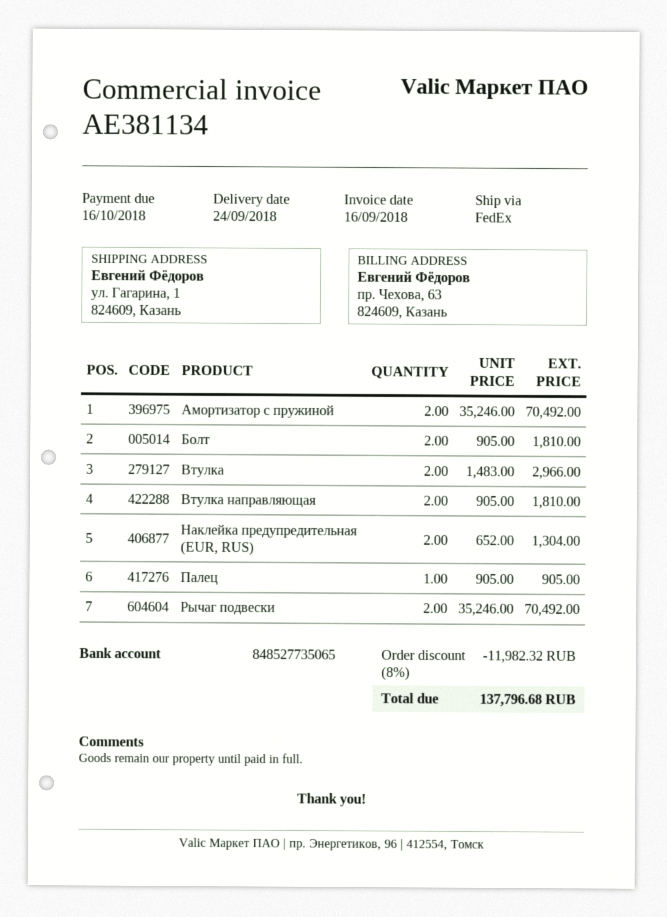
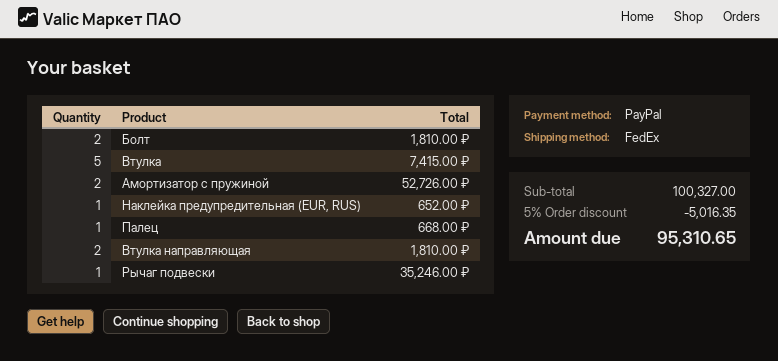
Амортизатор с пружиной: 2 for 70492.00 -> 2 for 52726.00
Втулка: 2 for 2966.00 -> 5 for 7415.00
Наклейка предупредительная (EUR, RUS): 2 for 1304.00 -> 1 for 652.00
Палец: 1 for 905.00 -> 1 for 668.00
Рычаг подвески: 2 for 70492.00 -> 1 for 35246.00
discount: 8% = 11982.32 -> 5% = 5016.35
total: 137796.68 -> 95310.65

